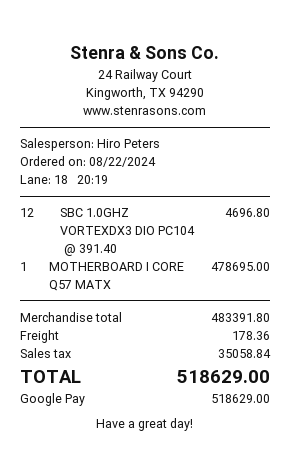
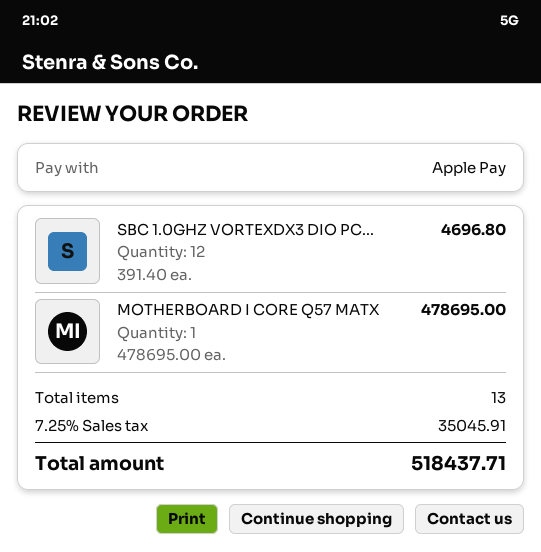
payment method: Google Pay -> Apple Pay
shipping: 178.36 -> none
tax: 35058.84 -> 35045.91
total: 518629.00 -> 518437.71

